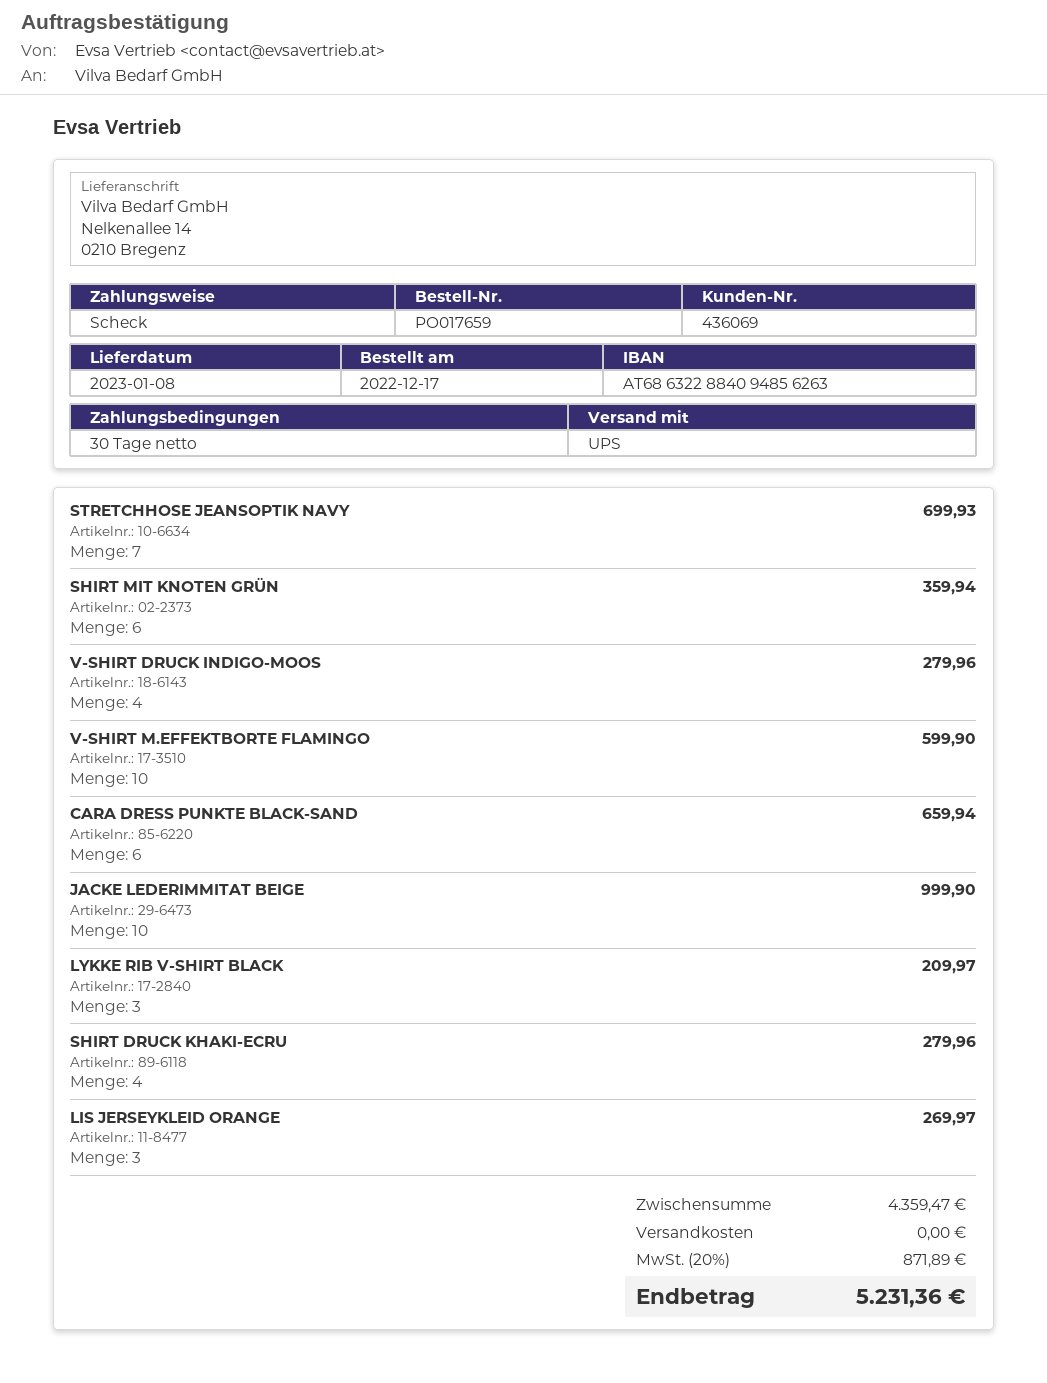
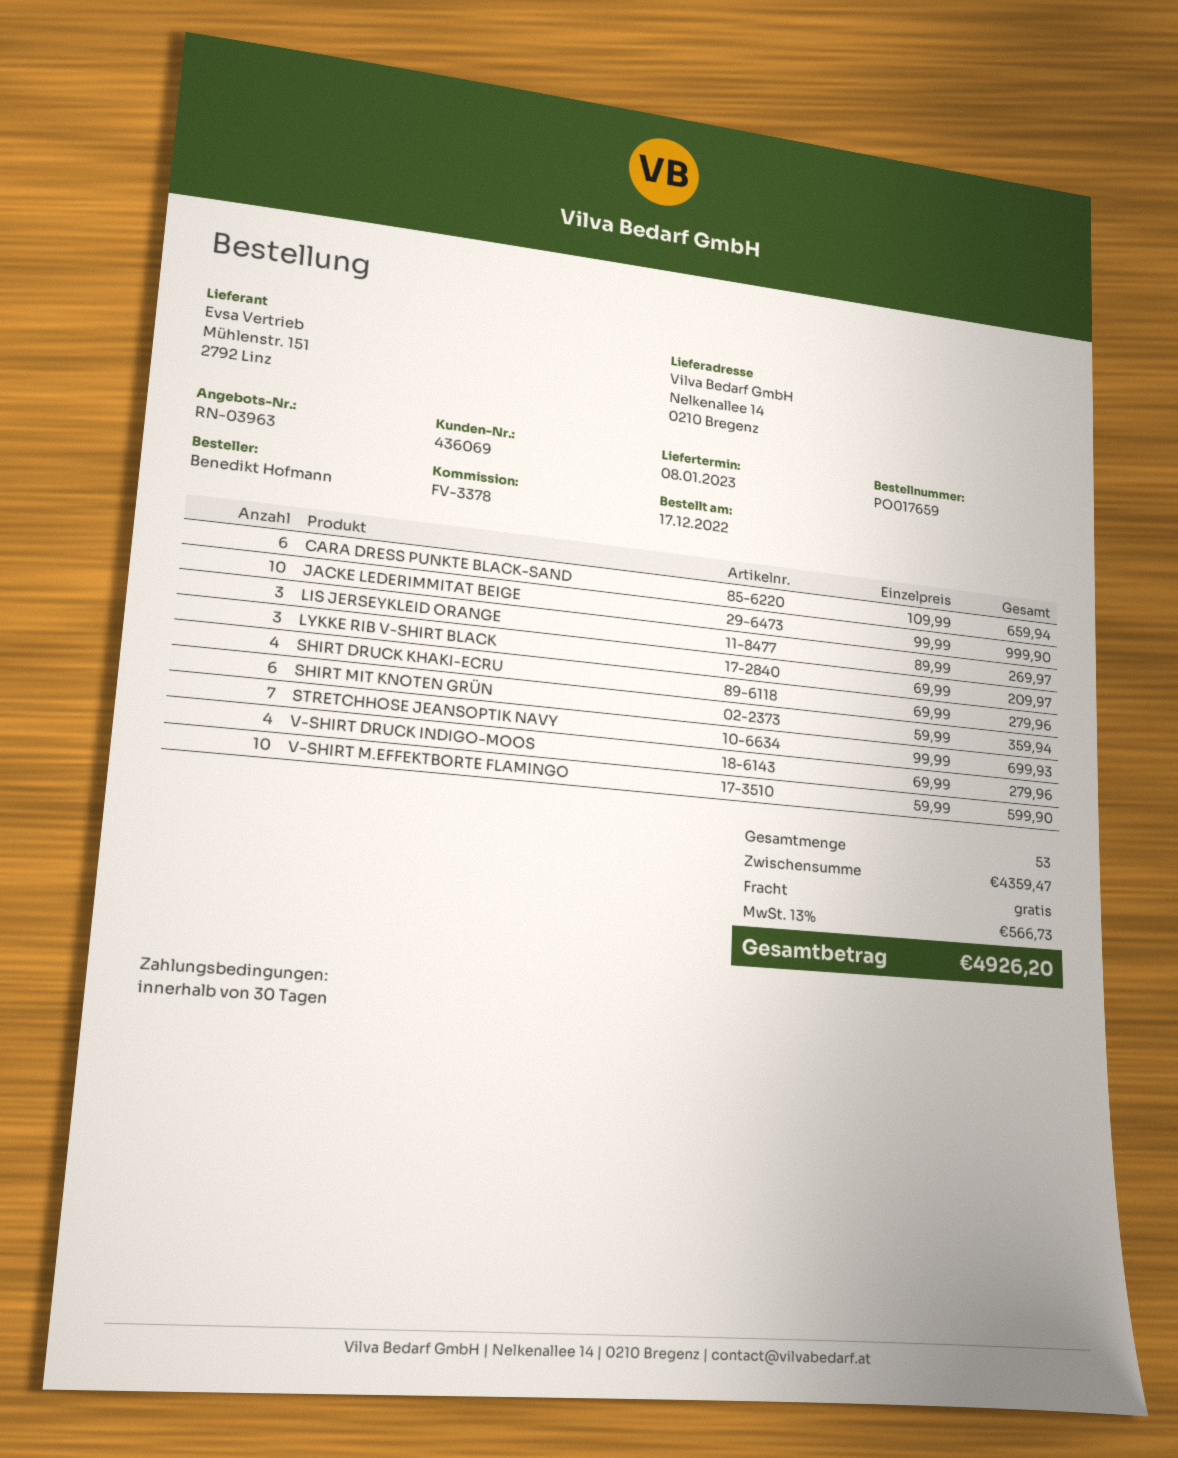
tax: 20% = 871.89 -> 13% = 566.73
total: 5231.36 -> 4926.20

